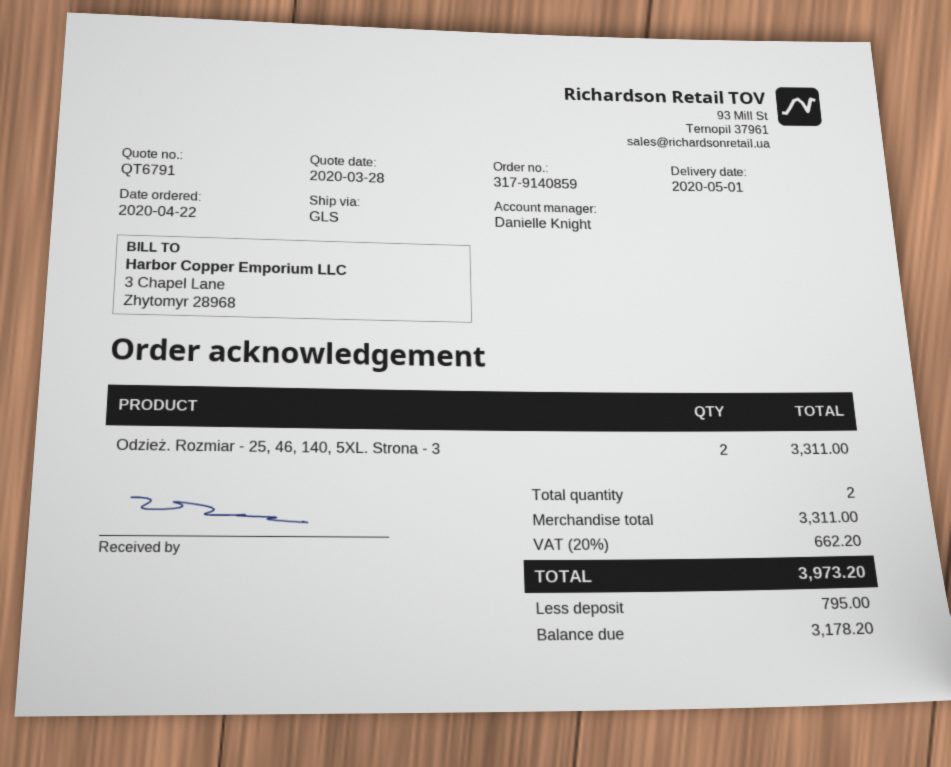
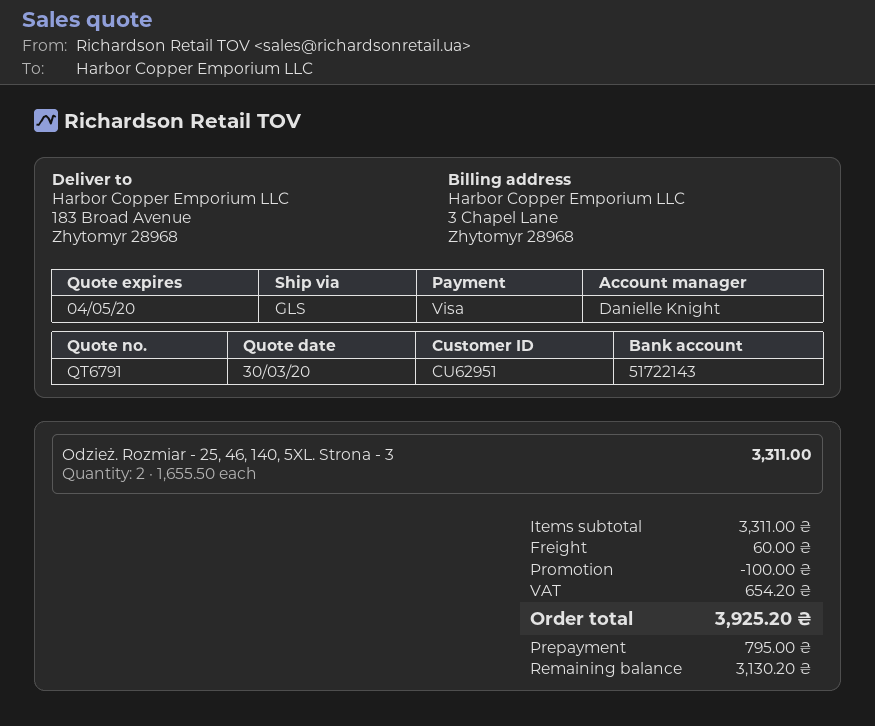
quote date: 2020-03-28 -> 2020-03-30
discount: none -> 100.00
shipping: none -> 60.00
tax: 662.20 -> 654.20
total: 3973.20 -> 3925.20
balance: 3178.20 -> 3130.20

